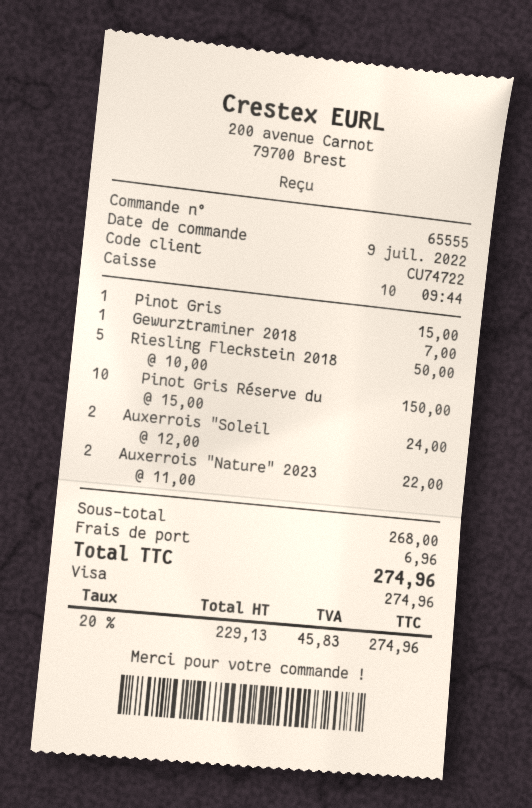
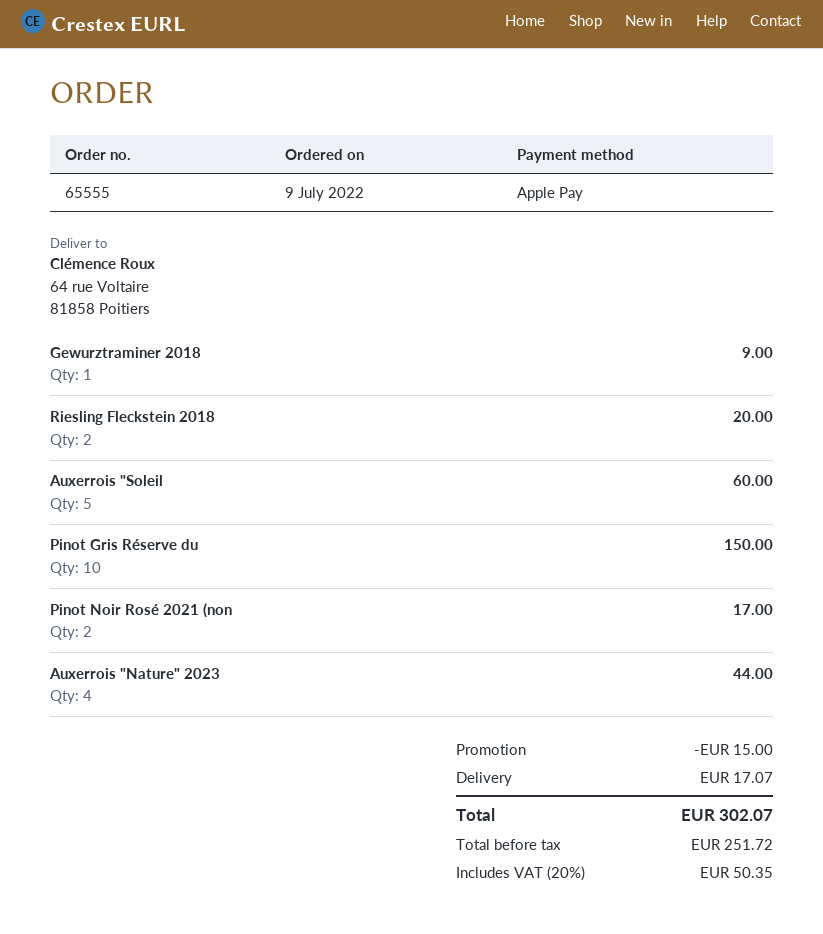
payment method: Visa -> Apple Pay
Pinot Gris: 1 for 15.00 -> none
Gewurztraminer 2018: 1 for 7.00 -> 1 for 9.00
Riesling Fleckstein 2018: 5 for 50.00 -> 2 for 20.00
Auxerrois "Soleil: 2 for 24.00 -> 5 for 60.00
Auxerrois "Nature" 2023: 2 for 22.00 -> 4 for 44.00
Pinot Noir Rosé 2021 (non: none -> 2 for 17.00
discount: none -> 15.00
shipping: 6.96 -> 17.07
net: 229.13 -> 251.72
tax: 20% = 45.83 -> 20% = 50.35
total: 274.96 -> 302.07

